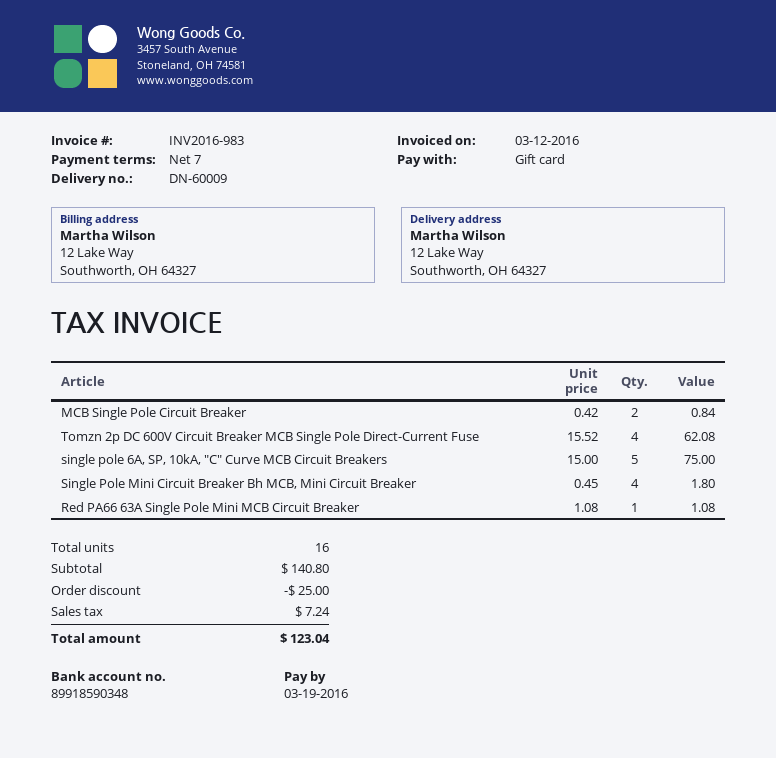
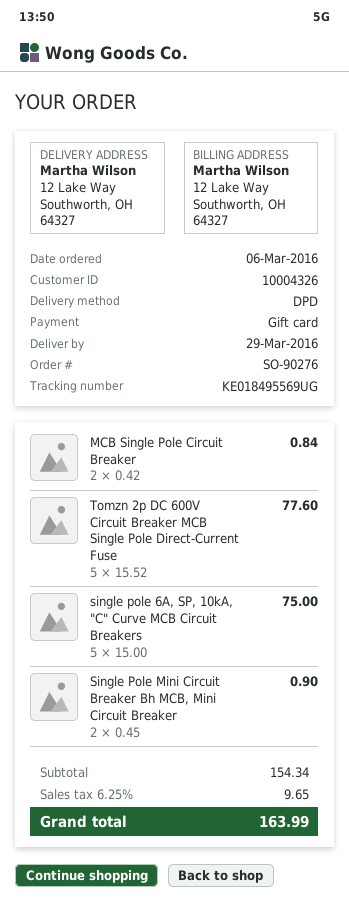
Tomzn 2p DC 600V Circuit Breaker MCB Single Pole Direct-Current Fuse: 4 x 15.52 = 62.08 -> 5 x 15.52 = 77.60
Single Pole Mini Circuit Breaker Bh MCB, Mini Circuit Breaker: 4 x 0.45 = 1.80 -> 2 x 0.45 = 0.90
Red PA66 63A Single Pole Mini MCB Circuit Breaker: 1 x 1.08 = 1.08 -> none
subtotal: 140.80 -> 154.34
discount: 25.00 -> none
tax: 7.24 -> 9.65
total: 123.04 -> 163.99

